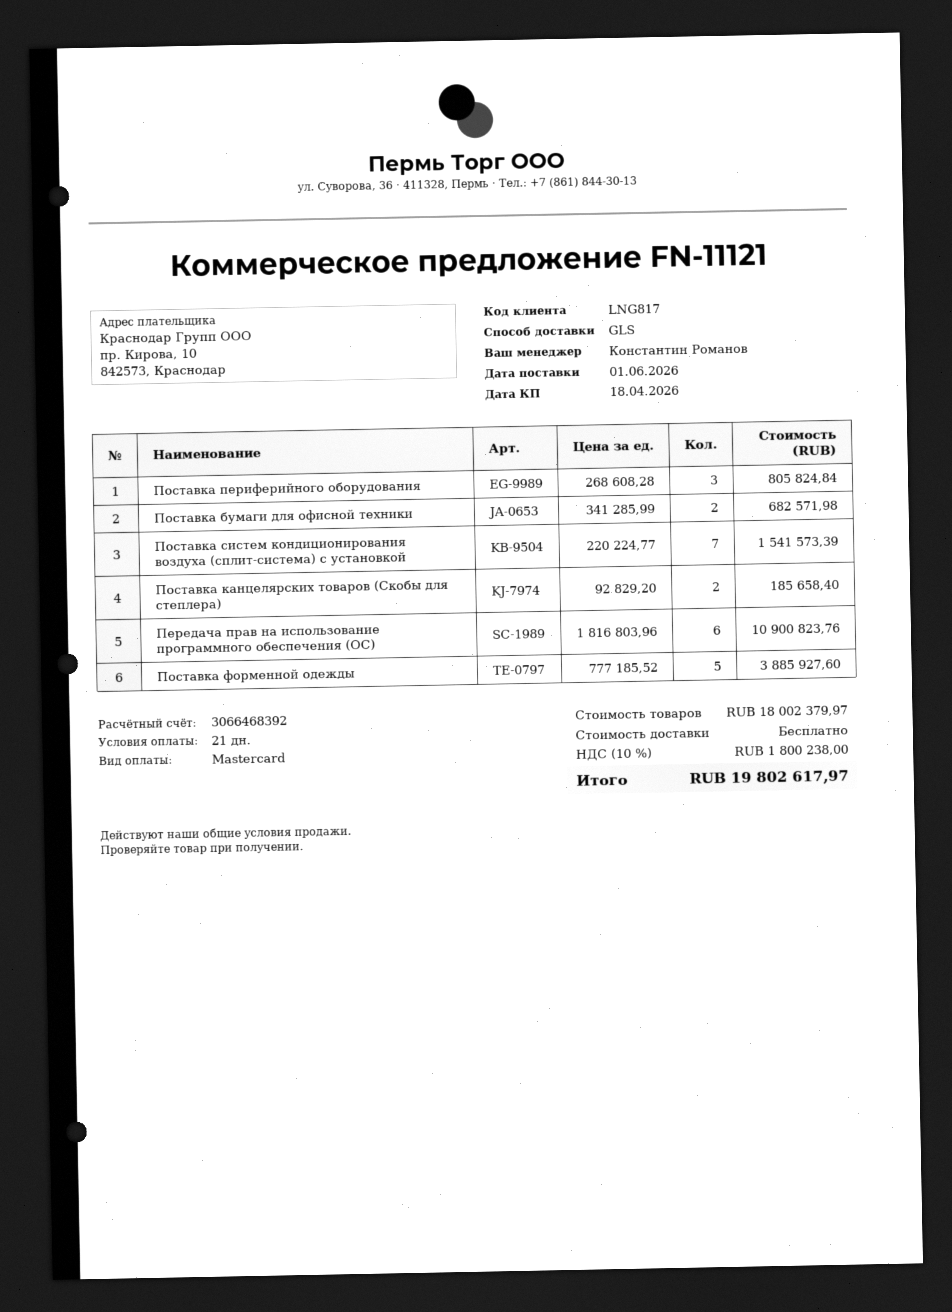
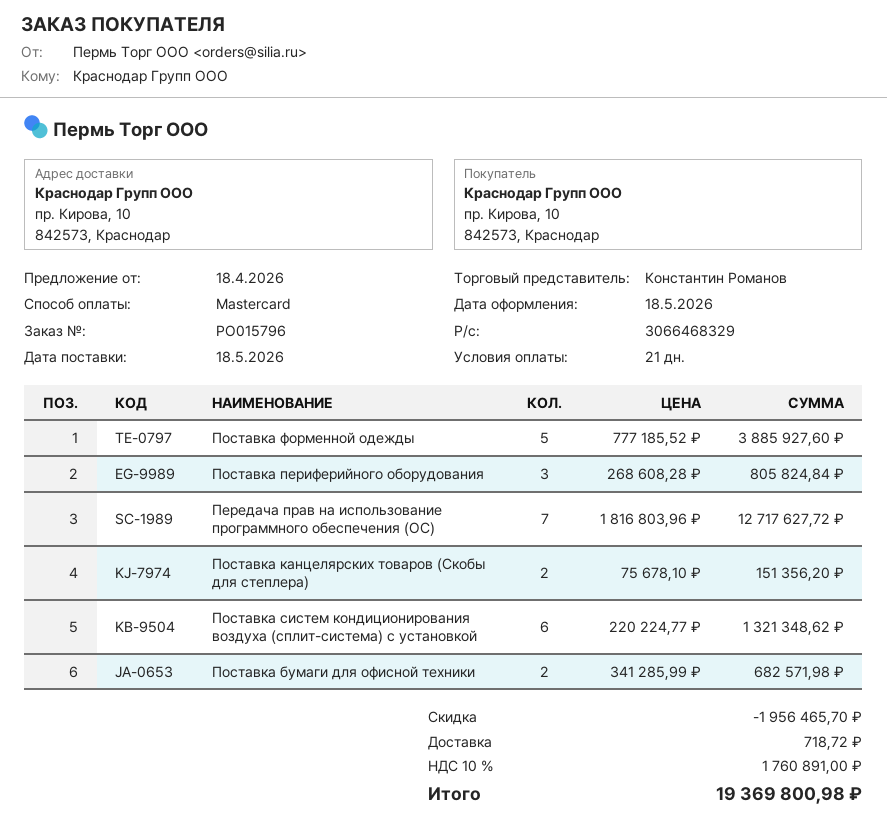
delivery date: 2026-06-01 -> 2026-05-18
bank account: 3066468392 -> 3066468329
Поставка систем кондиционирования воздуха (сплит-система) с установкой: 7 x 220224.77 = 1541573.39 -> 6 x 220224.77 = 1321348.62
Поставка канцелярских товаров (Скобы для степлера): 2 x 92829.20 = 185658.40 -> 2 x 75678.10 = 151356.20
Передача прав на использование программного обеспечения (ОС): 6 x 1816803.96 = 10900823.76 -> 7 x 1816803.96 = 12717627.72
discount: none -> 1956465.70
shipping: 0.00 -> 718.72
tax: 10% = 1800238.00 -> 10% = 1760891.00
total: 19802617.97 -> 19369800.98

